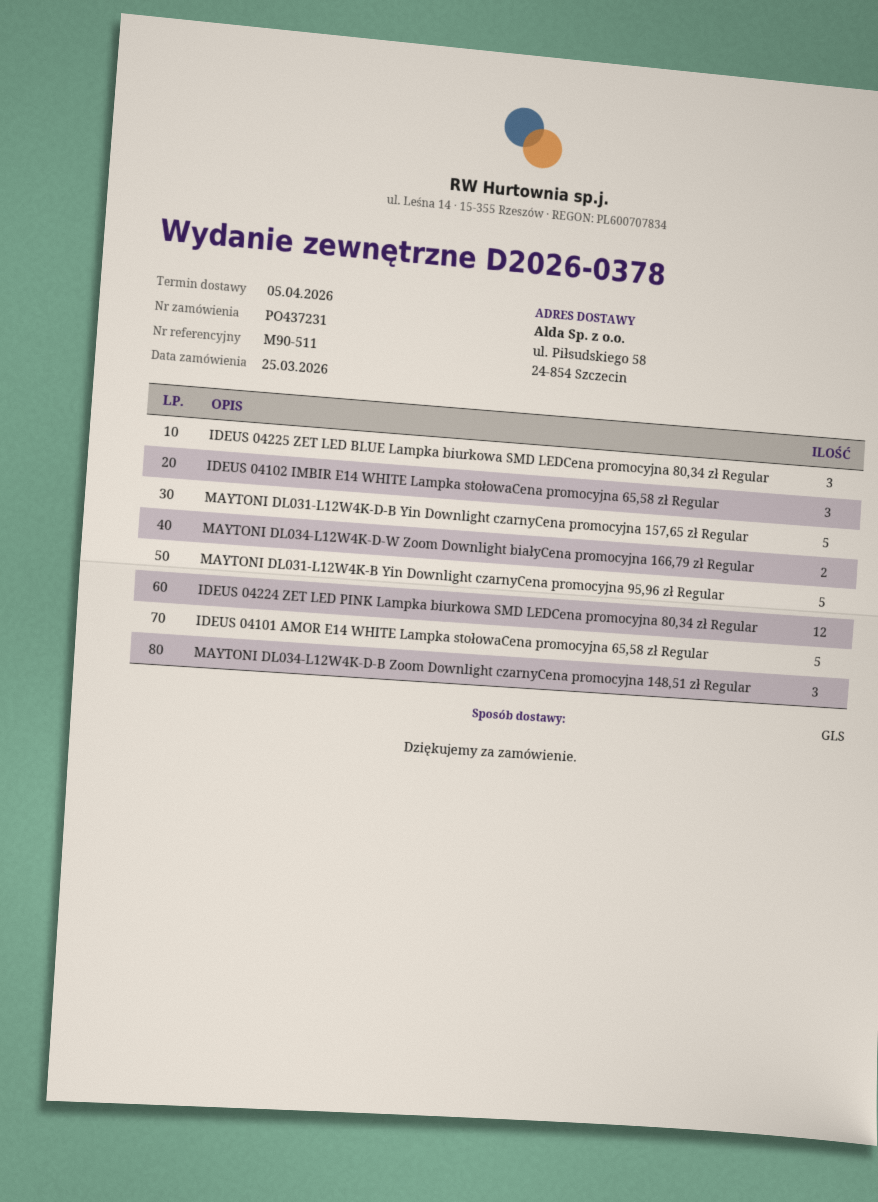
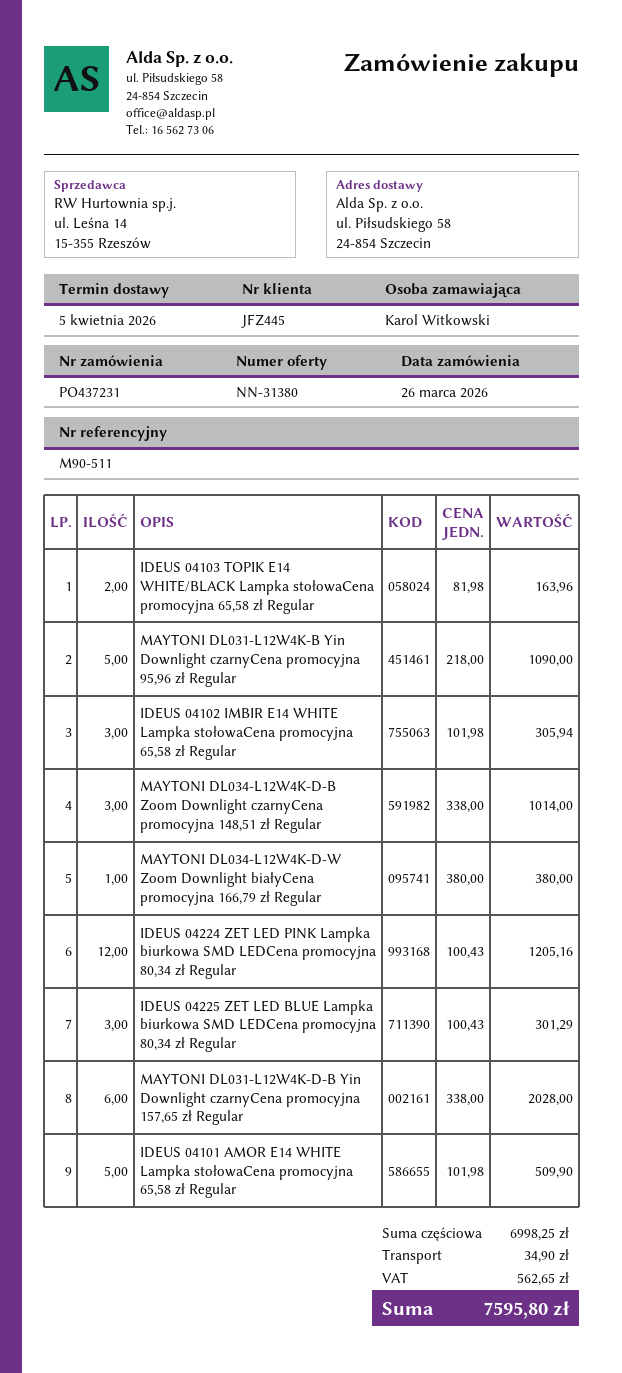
order date: 2026-03-25 -> 2026-03-26
MAYTONI DL031-L12W4K-D-B Yin Downlight czarnyCena promocyjna 157,65 zł Regular: 5 -> 6
MAYTONI DL034-L12W4K-D-W Zoom Downlight białyCena promocyjna 166,79 zł Regular: 2 -> 1
IDEUS 04103 TOPIK E14 WHITE/BLACK Lampka stołowaCena promocyjna 65,58 zł Regular: none -> 2

